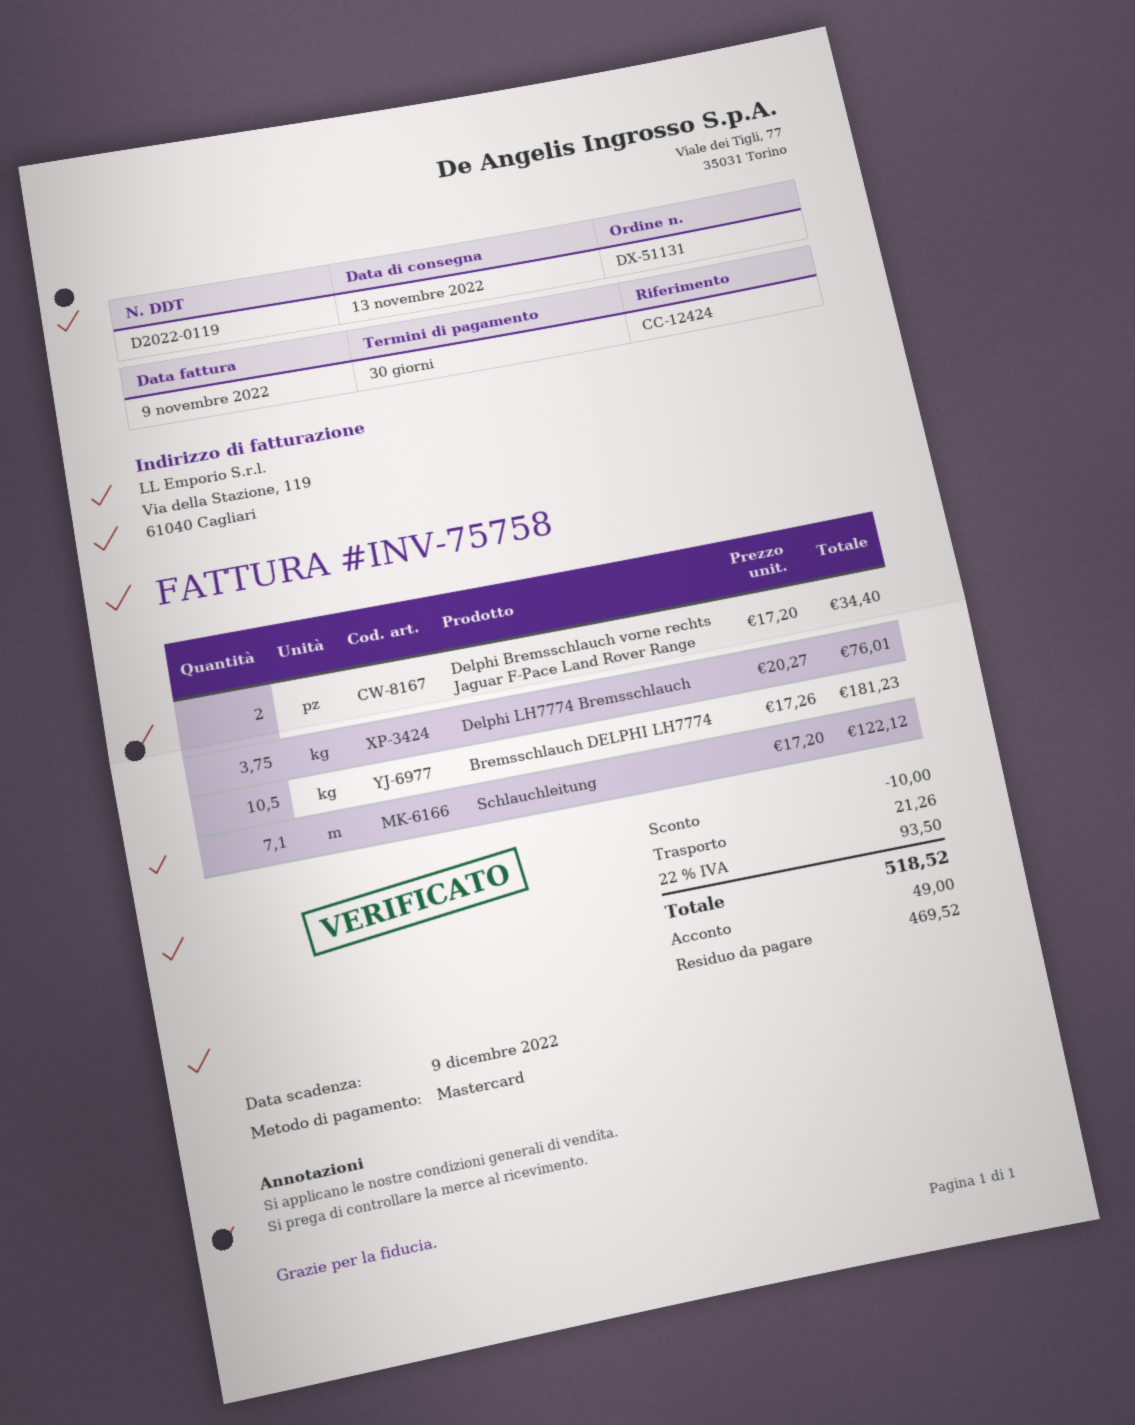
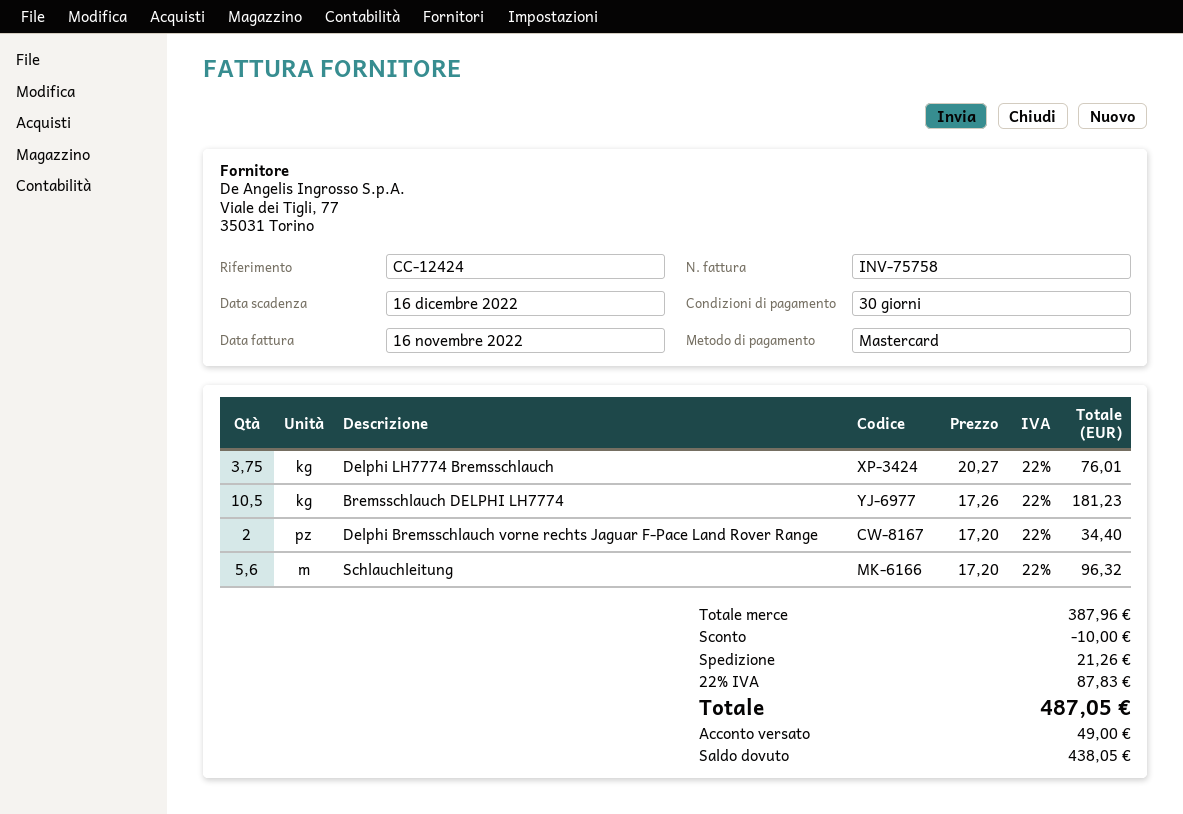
invoice date: 2022-11-09 -> 2022-11-16
due date: 2022-12-09 -> 2022-12-16
Schlauchleitung: 7.1 x 17.20 = 122.12 -> 5.6 x 17.20 = 96.32
tax: 22% = 93.50 -> 22% = 87.83
total: 518.52 -> 487.05
balance: 469.52 -> 438.05

